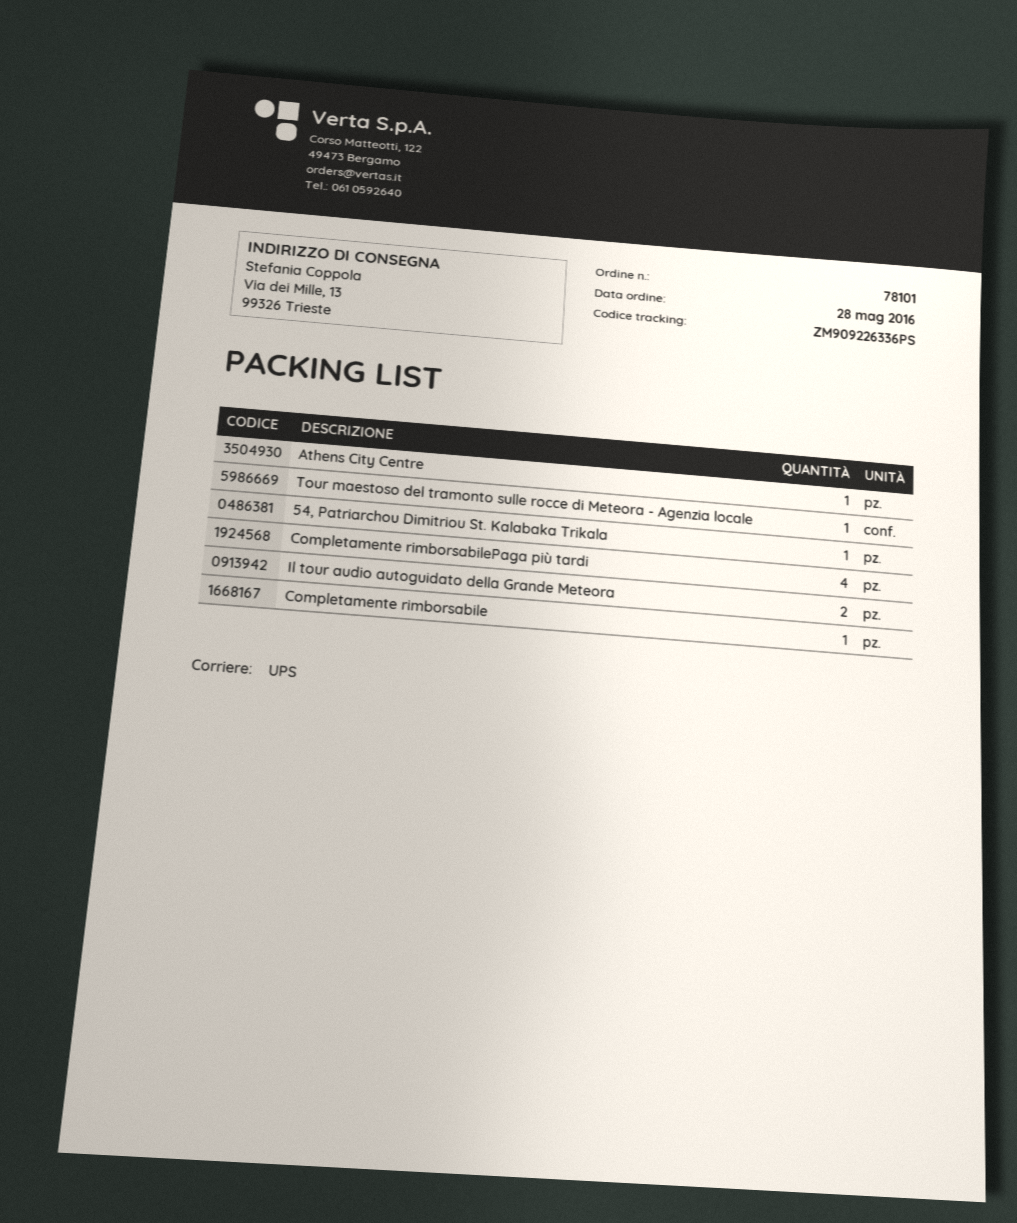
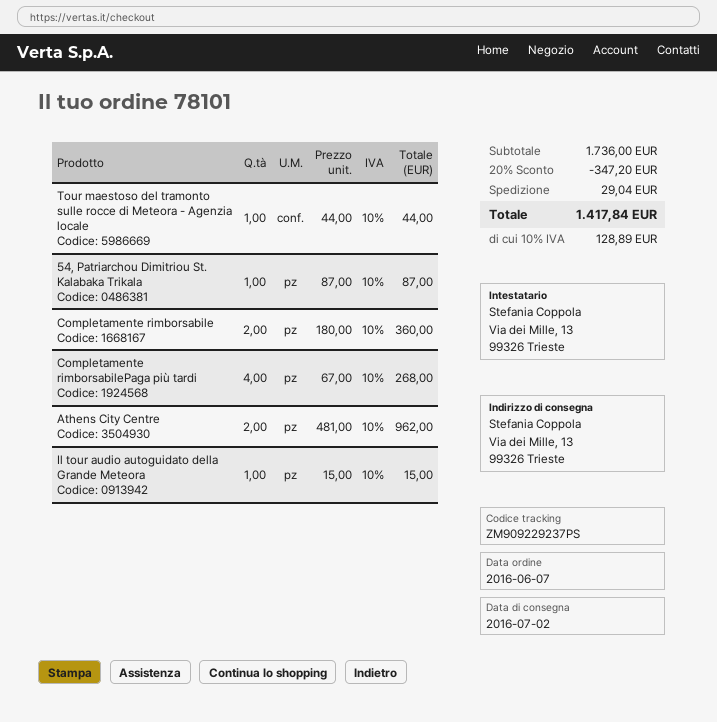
order date: 2016-05-28 -> 2016-06-07
tracking number: ZM909226336PS -> ZM909229237PS
Athens City Centre: 1 -> 2
Il tour audio autoguidato della Grande Meteora: 2 -> 1
Completamente rimborsabile: 1 -> 2

